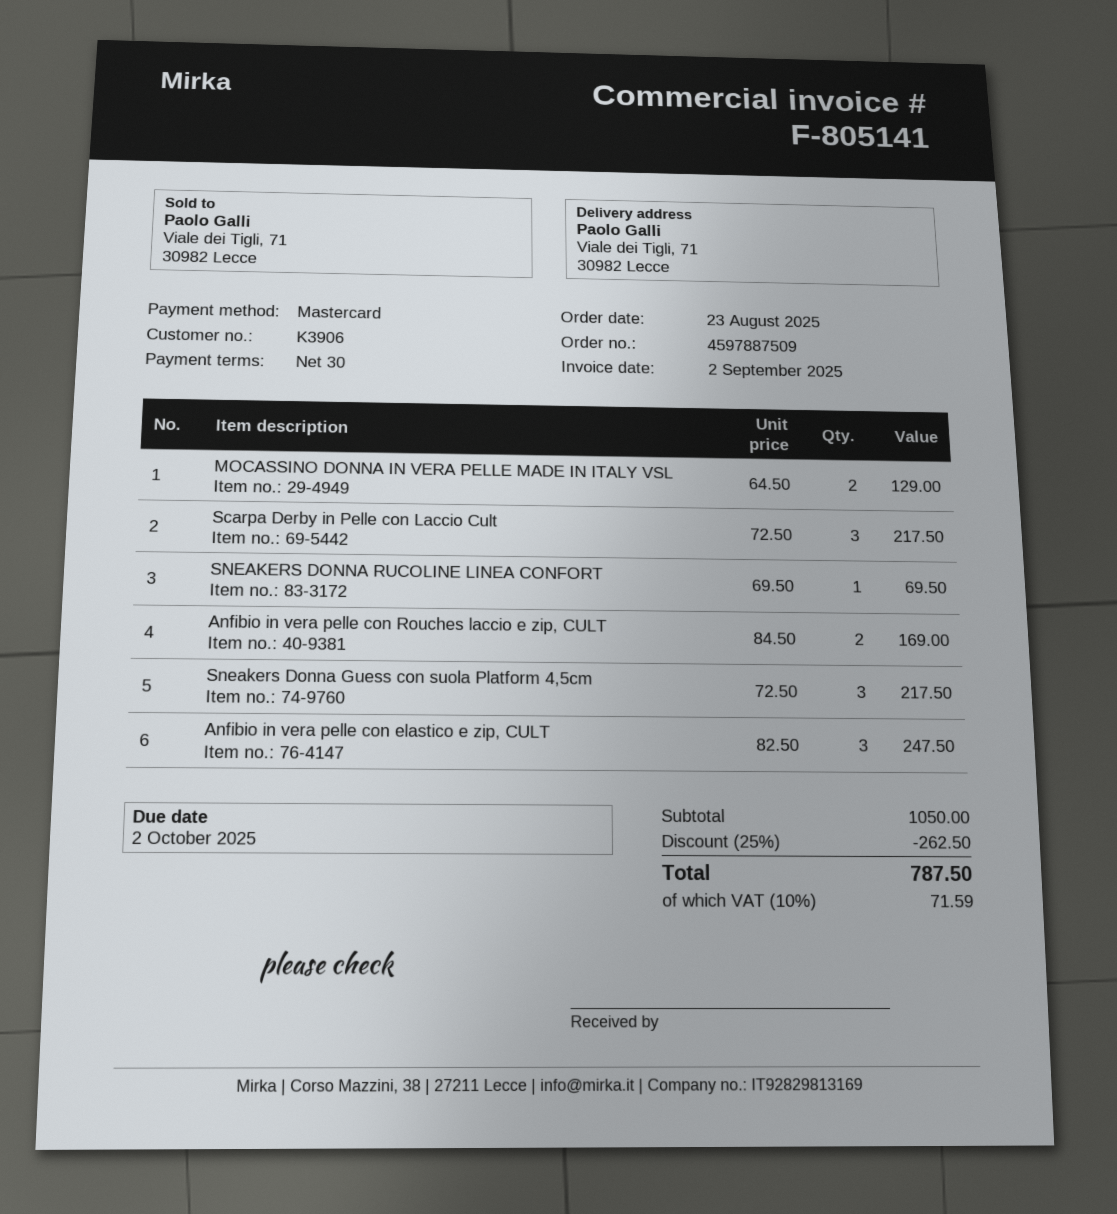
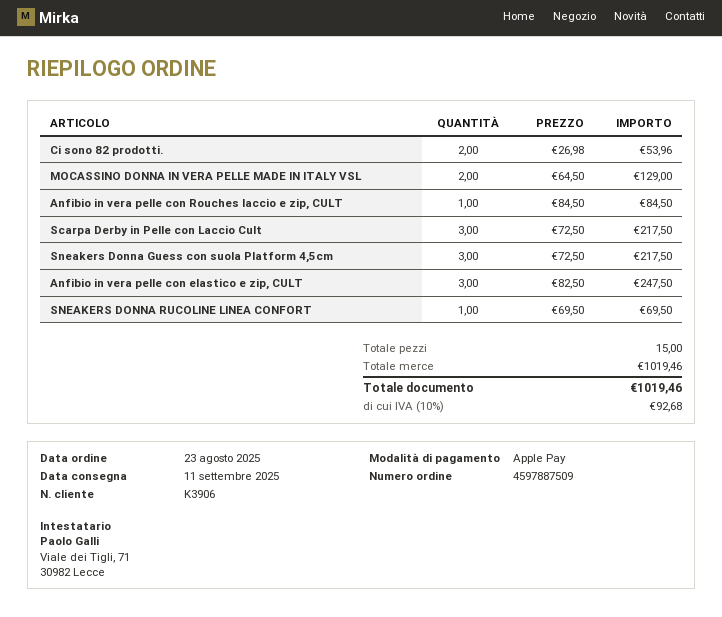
payment method: Mastercard -> Apple Pay
Anfibio in vera pelle con Rouches laccio e zip, CULT: 2 x 84.50 = 169.00 -> 1 x 84.50 = 84.50
Ci sono 82 prodotti.: none -> 2 x 26.98 = 53.96
subtotal: 1050.00 -> 1019.46
discount: 25% = 262.50 -> none
tax: 10% = 71.59 -> 10% = 92.68
total: 787.50 -> 1019.46

